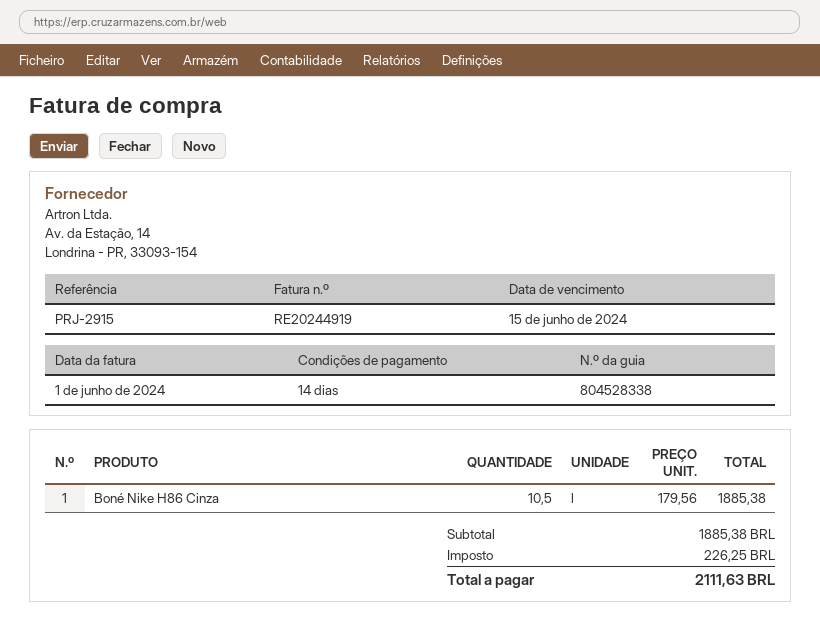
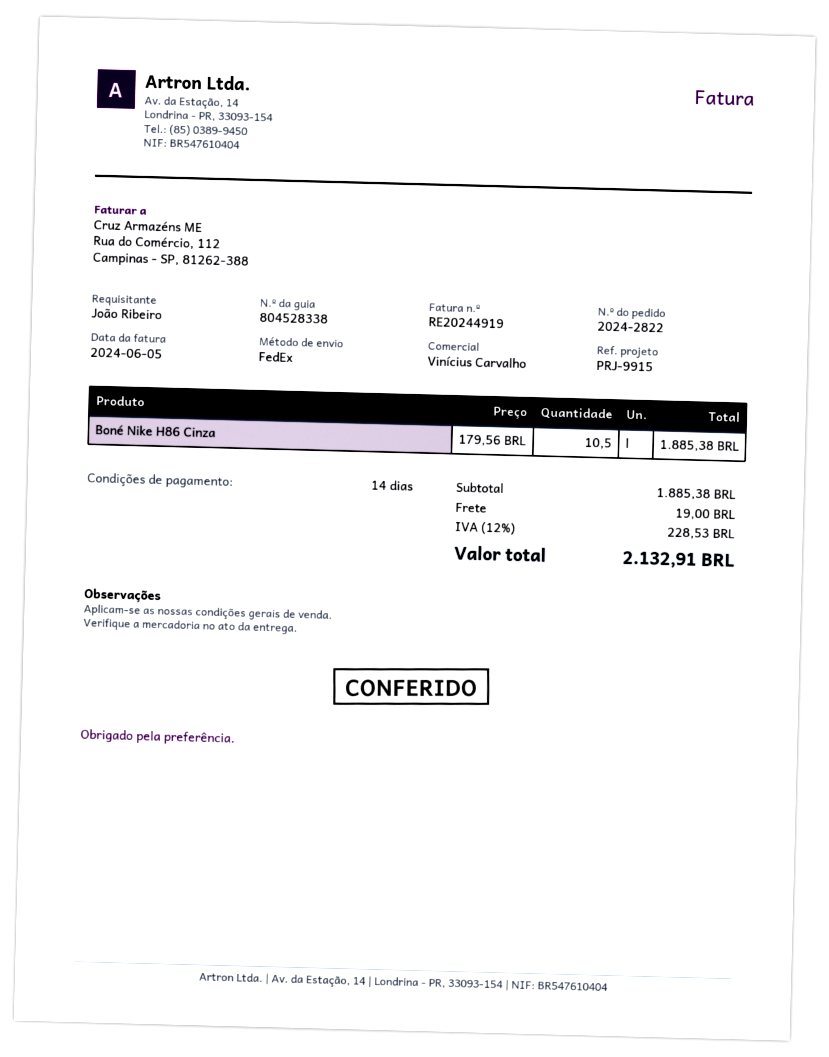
invoice date: 2024-06-01 -> 2024-06-05
reference: PRJ-2915 -> PRJ-9915
shipping: none -> 19.00
tax: 226.25 -> 228.53
total: 2111.63 -> 2132.91

